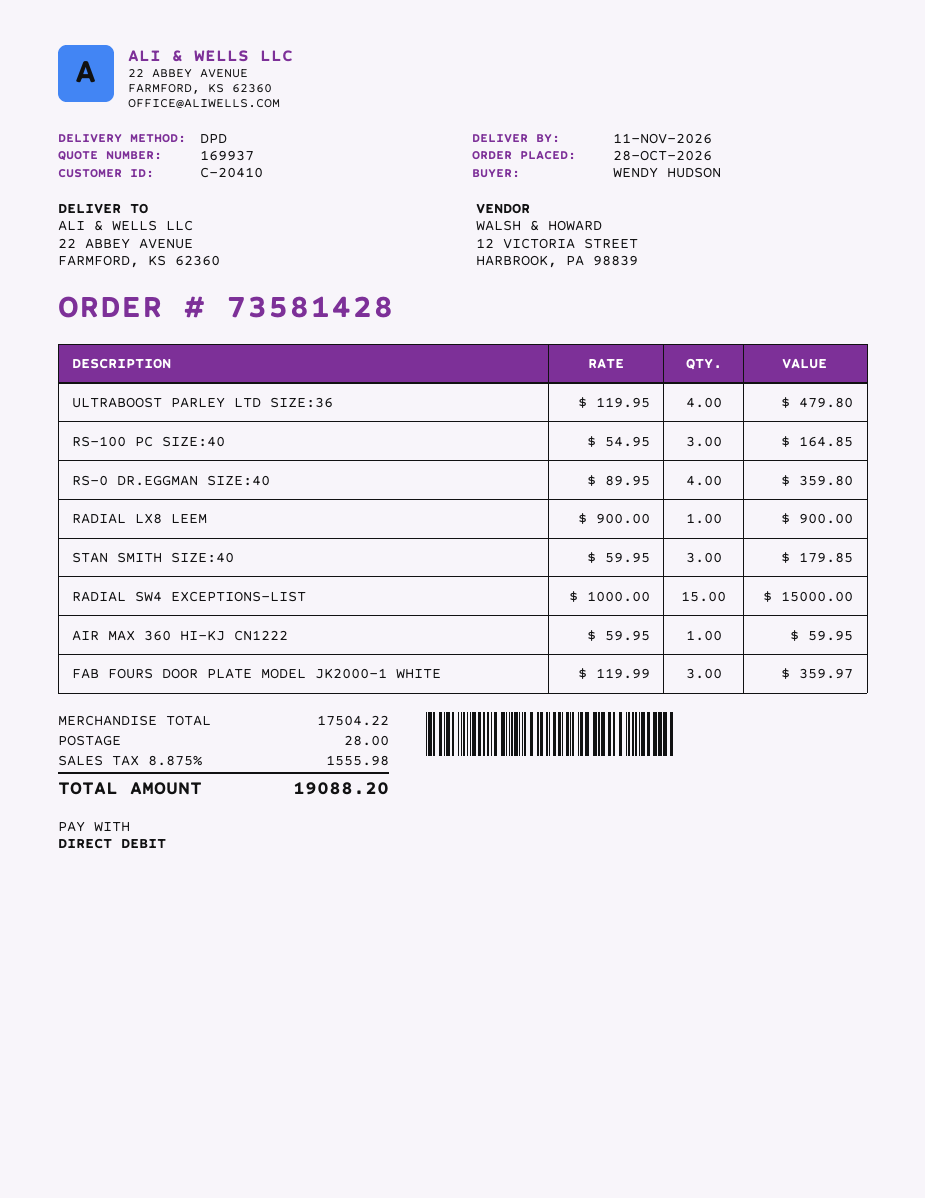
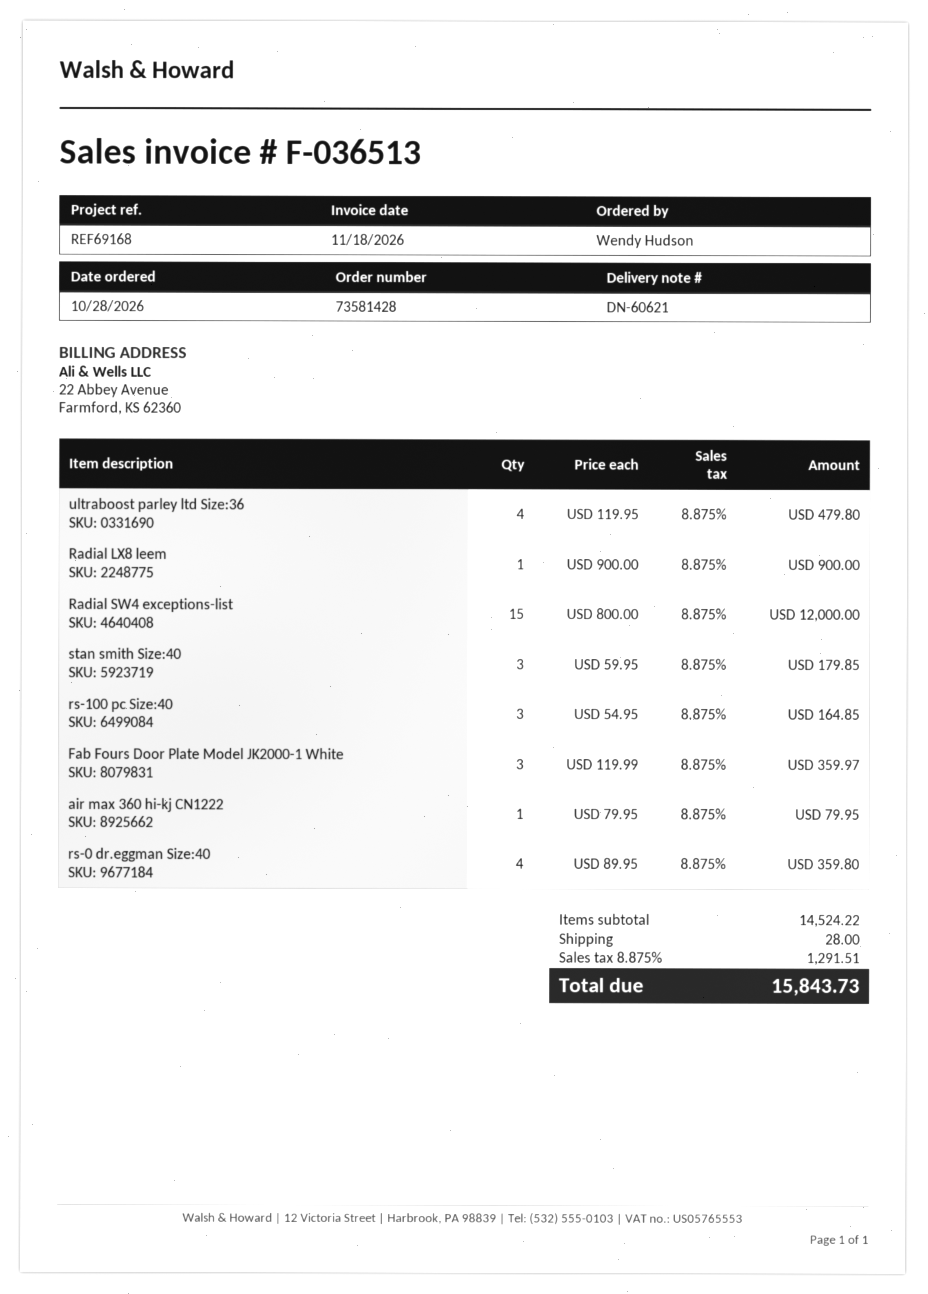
RADIAL SW4 EXCEPTIONS-LIST: 15 x 1000.00 = 15000.00 -> 15 x 800.00 = 12000.00
AIR MAX 360 HI-KJ CN1222: 1 x 59.95 = 59.95 -> 1 x 79.95 = 79.95
subtotal: 17504.22 -> 14524.22
tax: 8.875% = 1555.98 -> 8.875% = 1291.51
total: 19088.20 -> 15843.73

